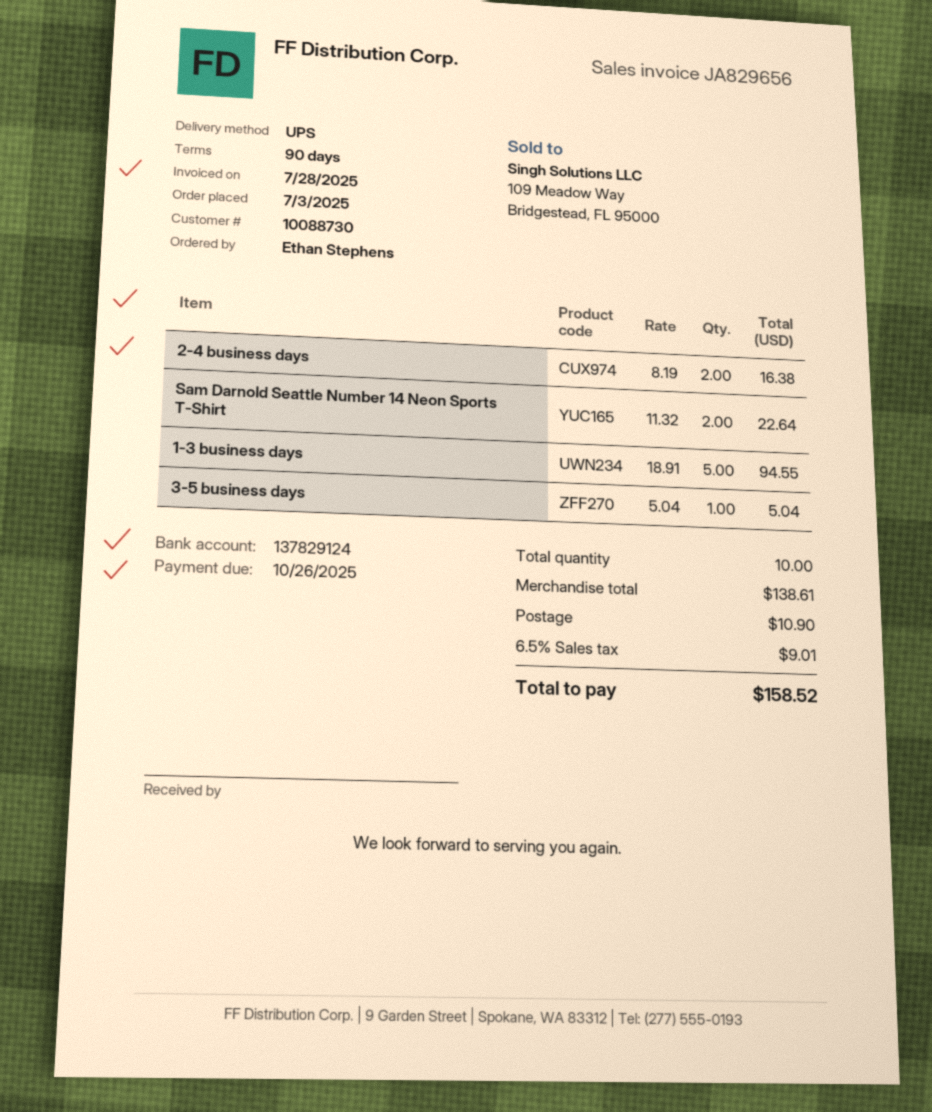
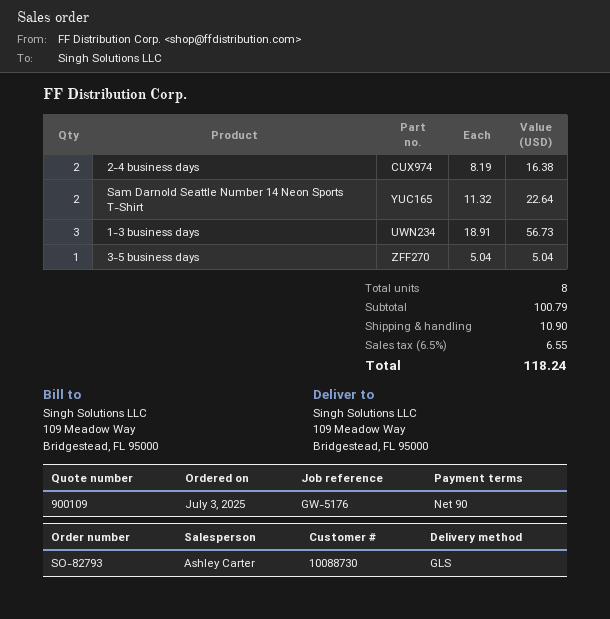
shipping method: UPS -> GLS
1-3 business days: 5 x 18.91 = 94.55 -> 3 x 18.91 = 56.73
total quantity: 10 -> 8
subtotal: 138.61 -> 100.79
tax: 6.5% = 9.01 -> 6.5% = 6.55
total: 158.52 -> 118.24

